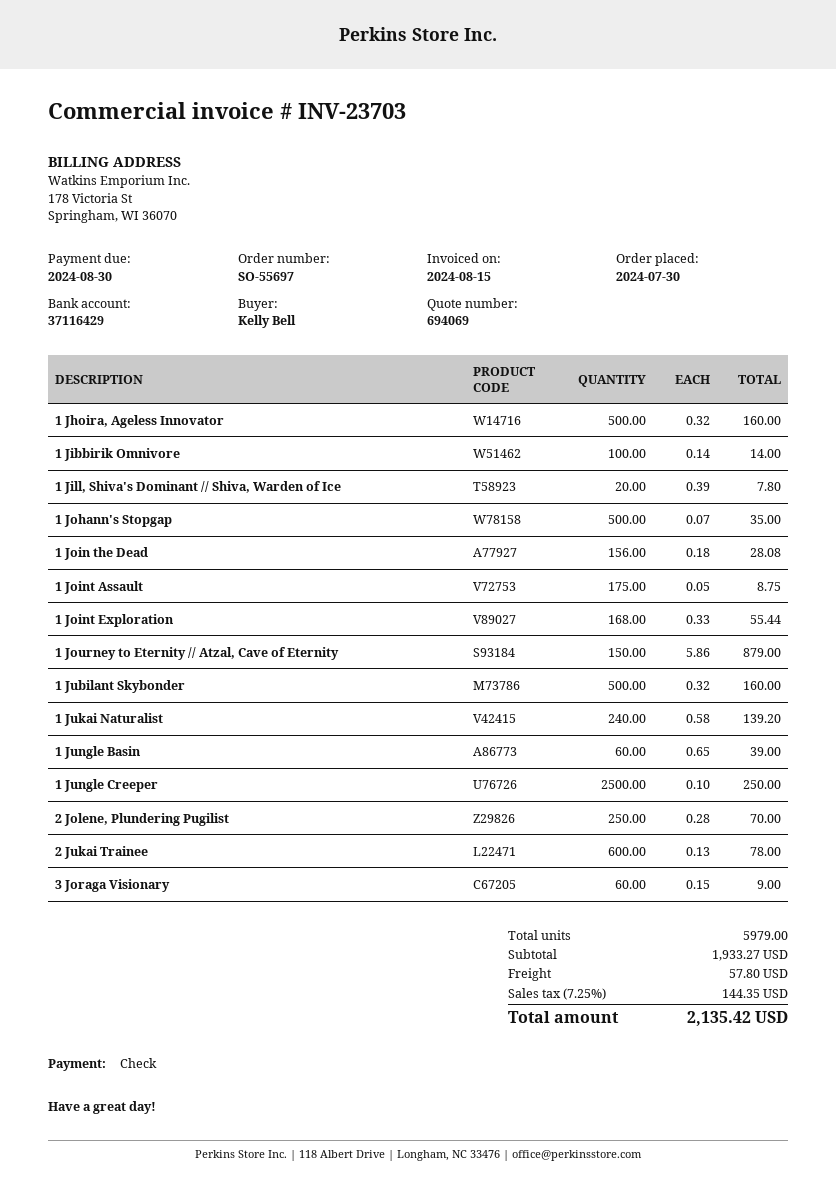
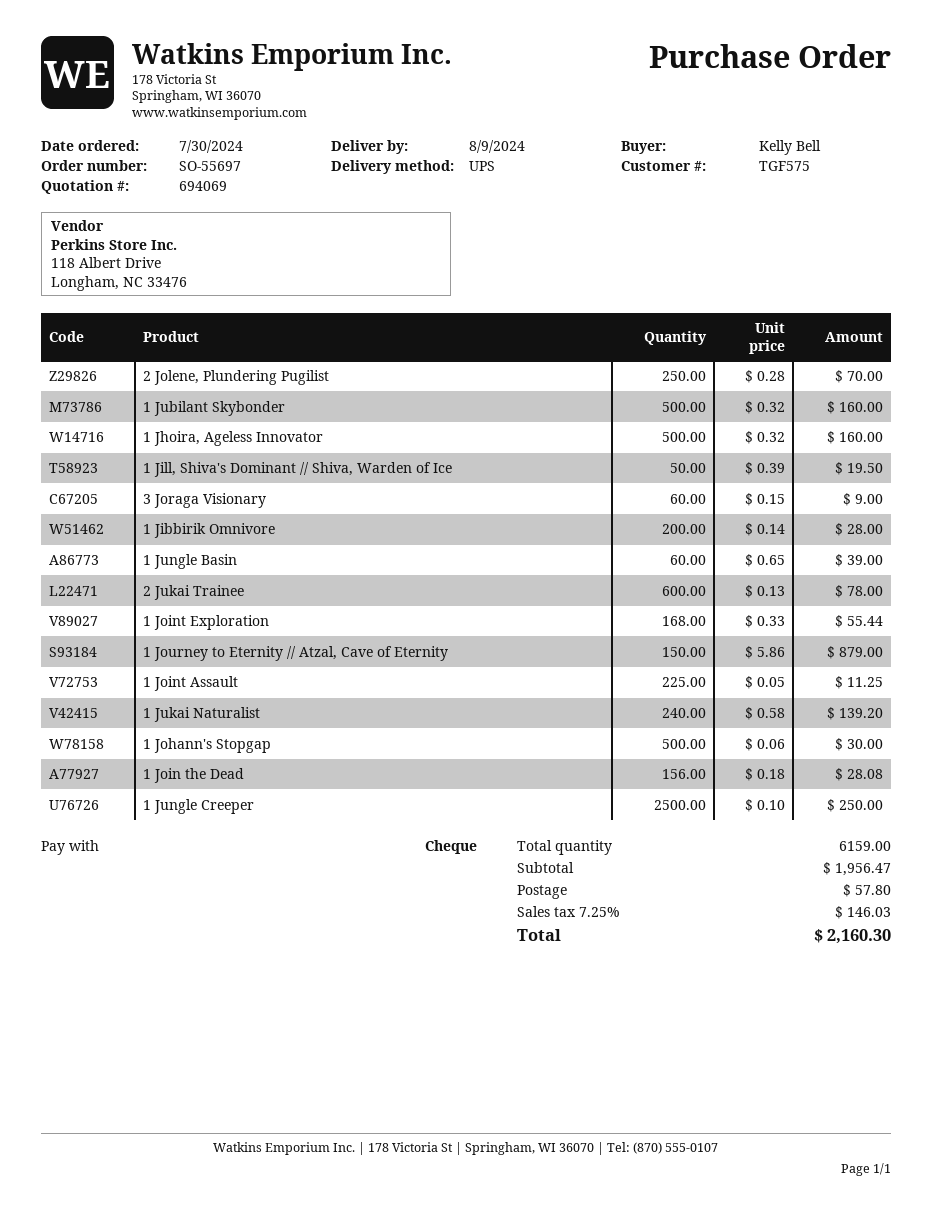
1 Jibbirik Omnivore: 100 x 0.14 = 14.00 -> 200 x 0.14 = 28.00
1 Jill, Shiva's Dominant // Shiva, Warden of Ice: 20 x 0.39 = 7.80 -> 50 x 0.39 = 19.50
1 Johann's Stopgap: 500 x 0.07 = 35.00 -> 500 x 0.06 = 30.00
1 Joint Assault: 175 x 0.05 = 8.75 -> 225 x 0.05 = 11.25
total quantity: 5979 -> 6159
subtotal: 1933.27 -> 1956.47
tax: 7.25% = 144.35 -> 7.25% = 146.03
total: 2135.42 -> 2160.30

